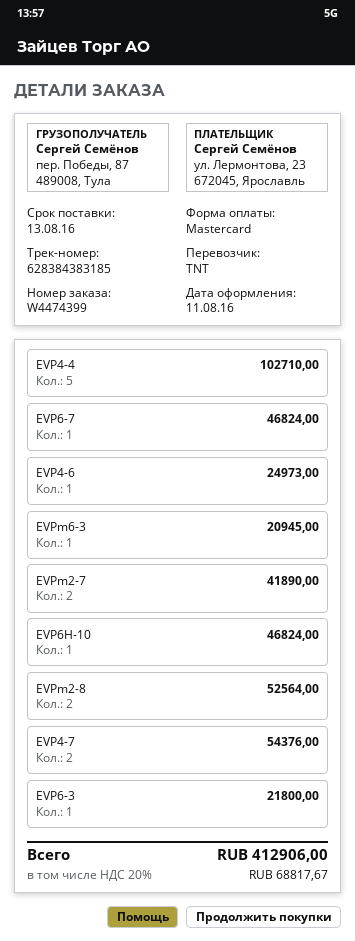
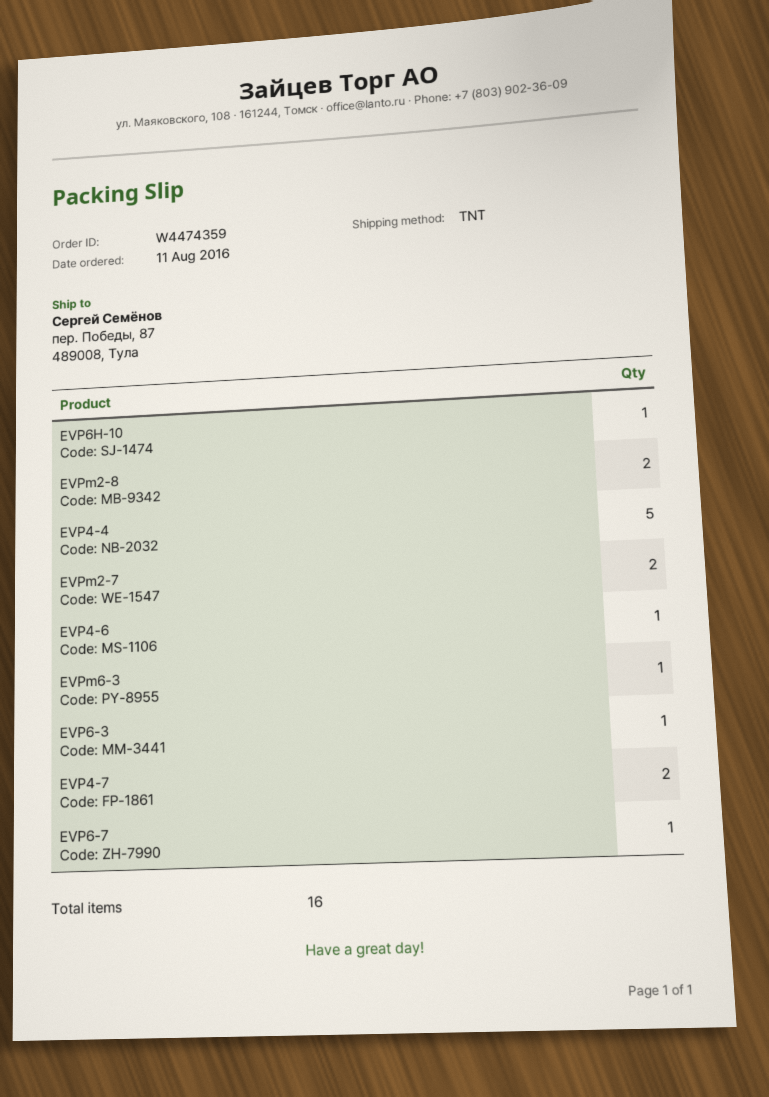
order number: W4474399 -> W4474359

